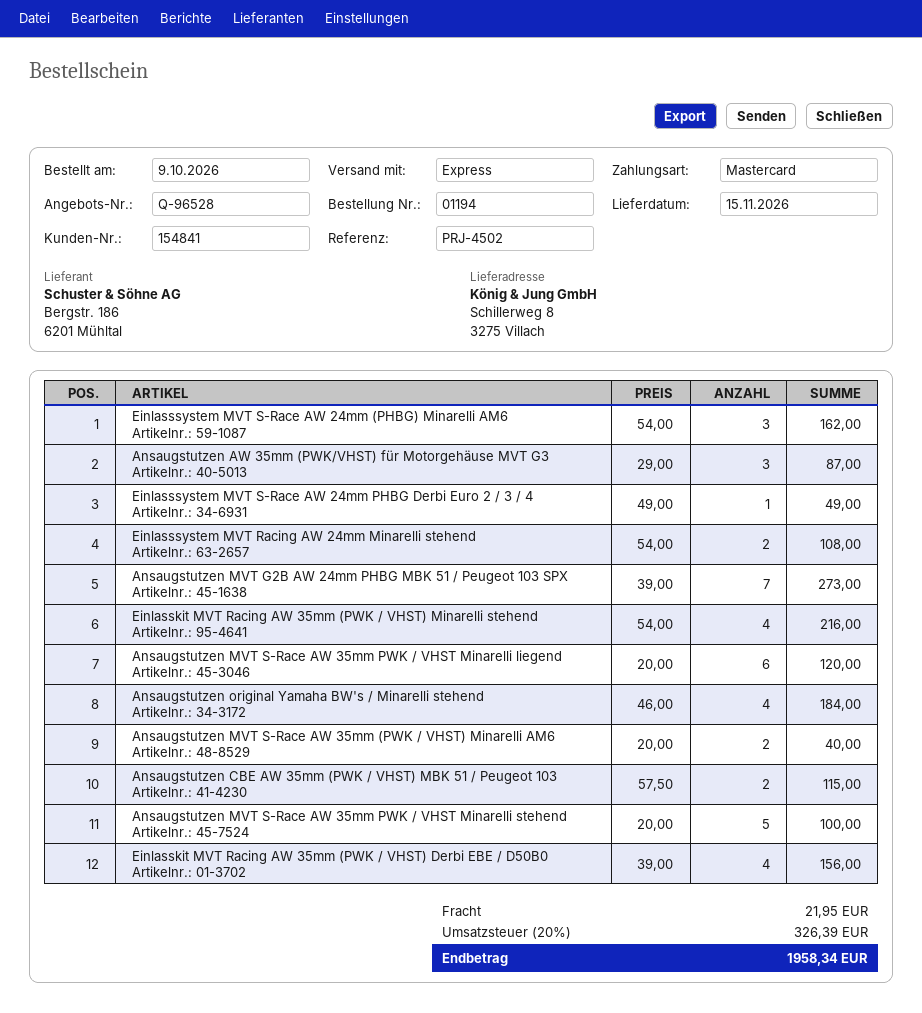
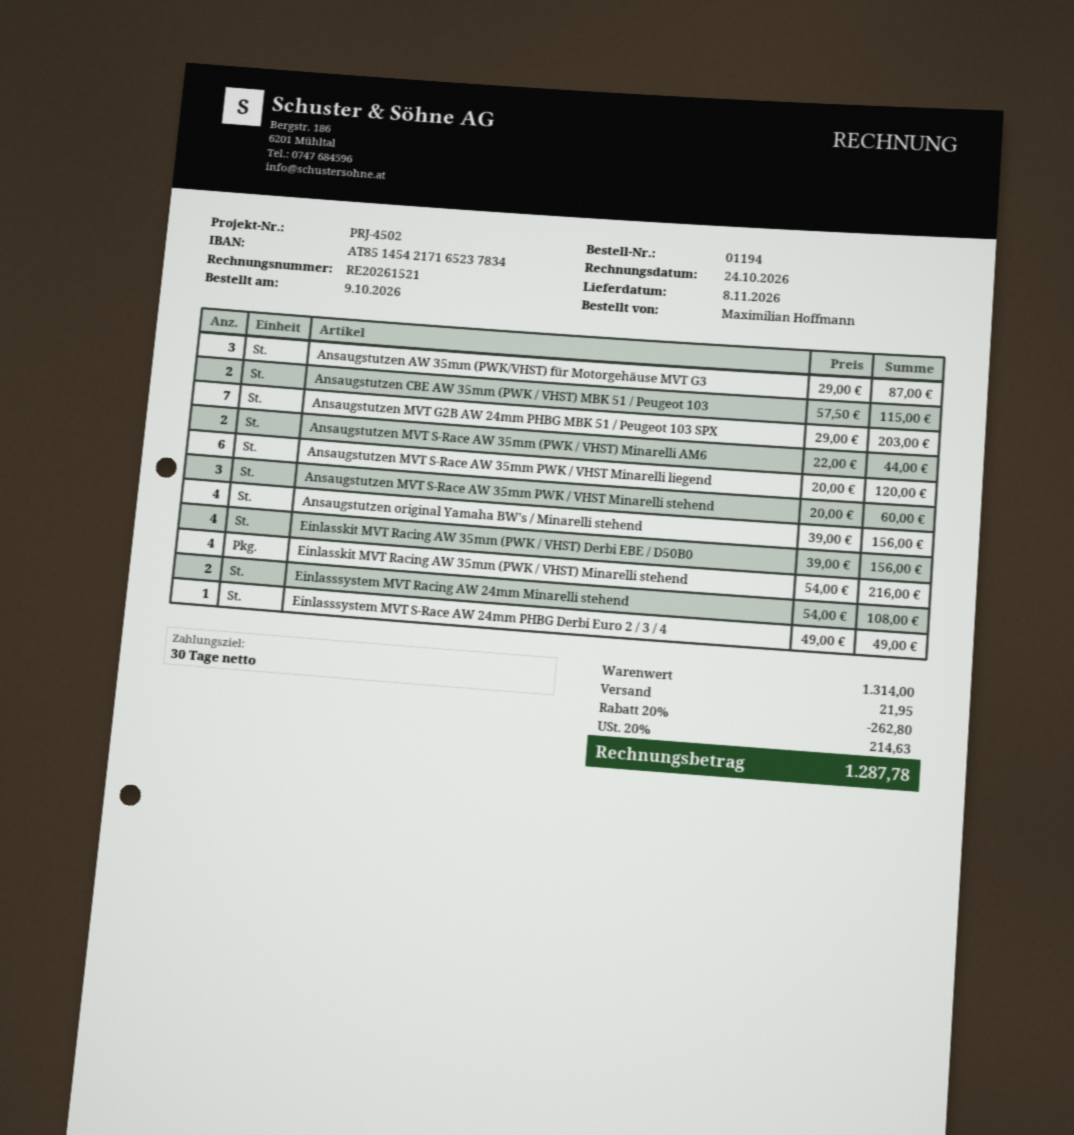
delivery date: 2026-11-15 -> 2026-11-08
Einlasssystem MVT S-Race AW 24mm (PHBG) Minarelli AM6: 3 x 54.00 = 162.00 -> none
Ansaugstutzen MVT G2B AW 24mm PHBG MBK 51 / Peugeot 103 SPX: 7 x 39.00 = 273.00 -> 7 x 29.00 = 203.00
Ansaugstutzen original Yamaha BW's / Minarelli stehend: 4 x 46.00 = 184.00 -> 4 x 39.00 = 156.00
Ansaugstutzen MVT S-Race AW 35mm (PWK / VHST) Minarelli AM6: 2 x 20.00 = 40.00 -> 2 x 22.00 = 44.00
Ansaugstutzen MVT S-Race AW 35mm PWK / VHST Minarelli stehend: 5 x 20.00 = 100.00 -> 3 x 20.00 = 60.00
discount: none -> 20% = 262.80
tax: 20% = 326.39 -> 20% = 214.63
total: 1958.34 -> 1287.78

